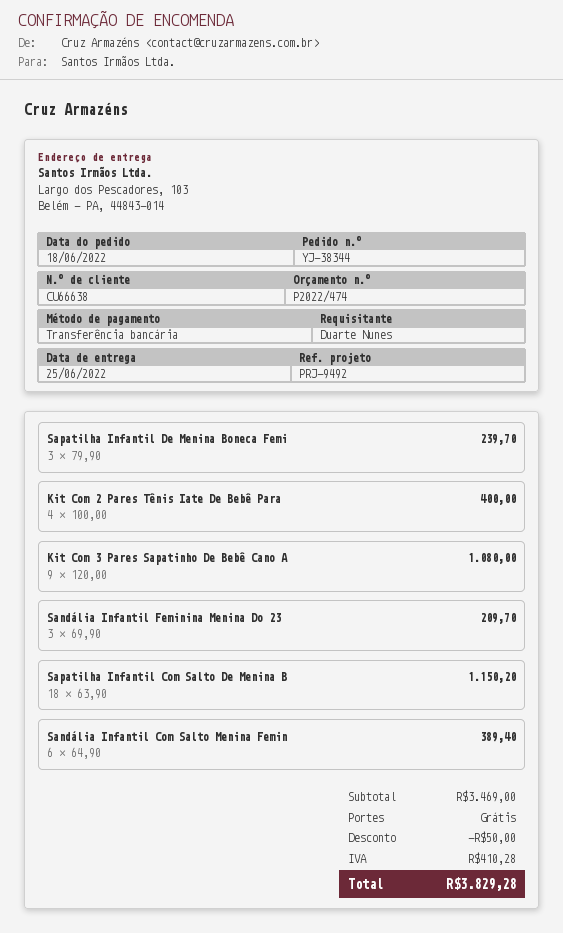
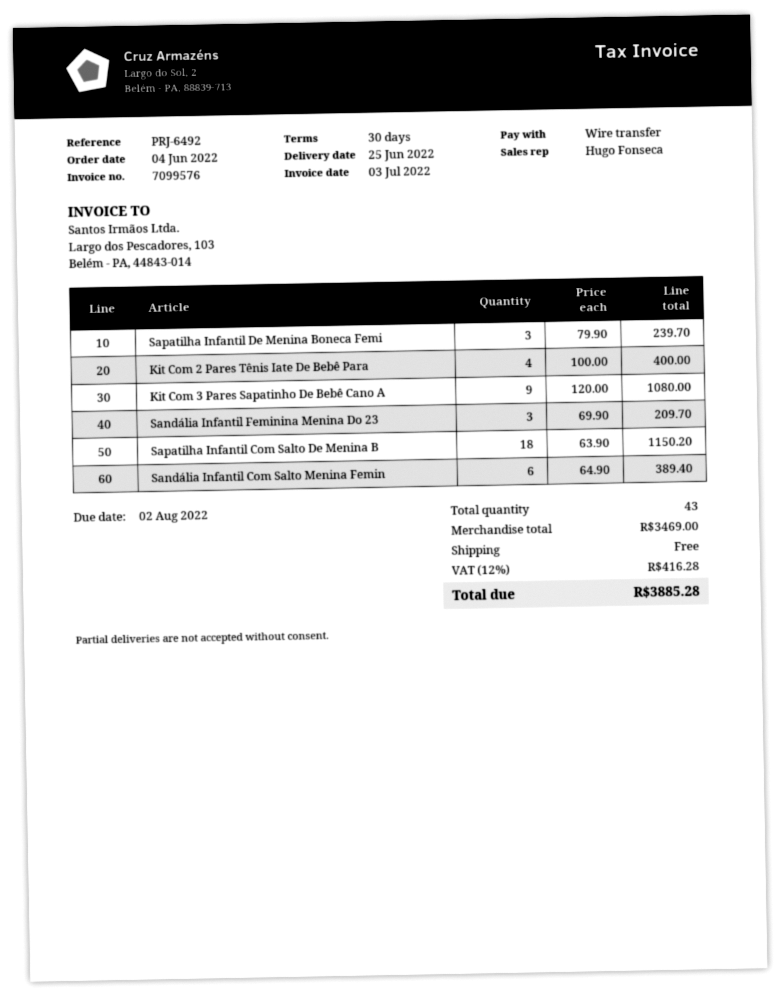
order date: 2022-06-18 -> 2022-06-04
reference: PRJ-9492 -> PRJ-6492
discount: 50.00 -> none
tax: 410.28 -> 416.28
total: 3829.28 -> 3885.28

